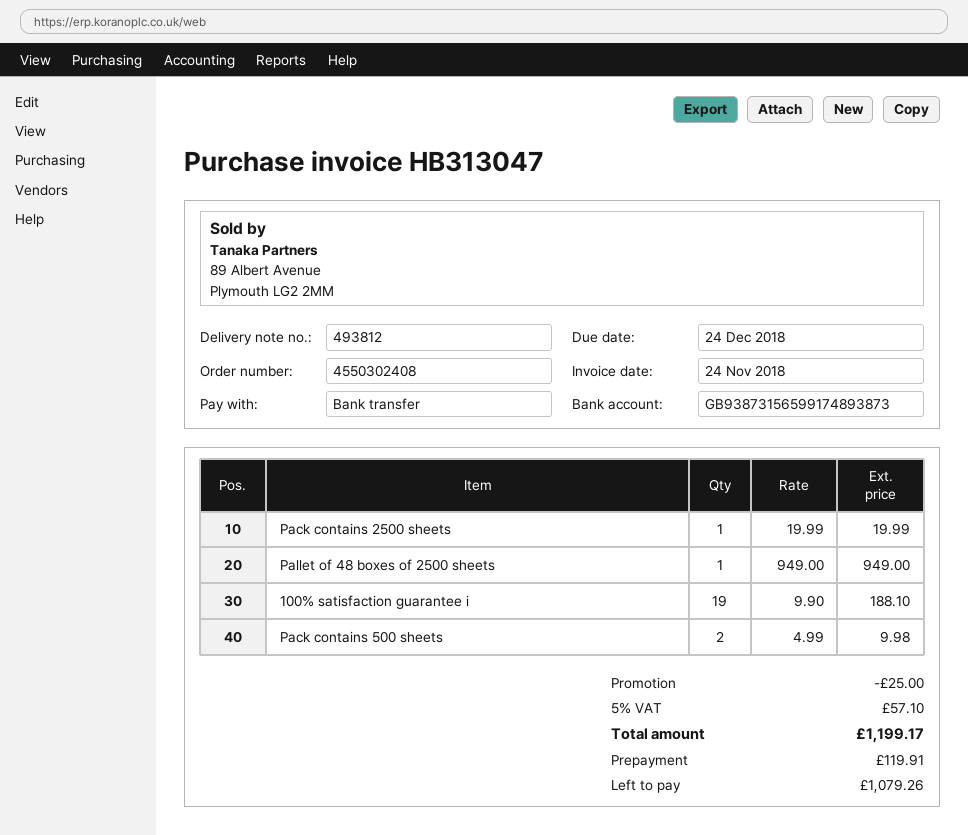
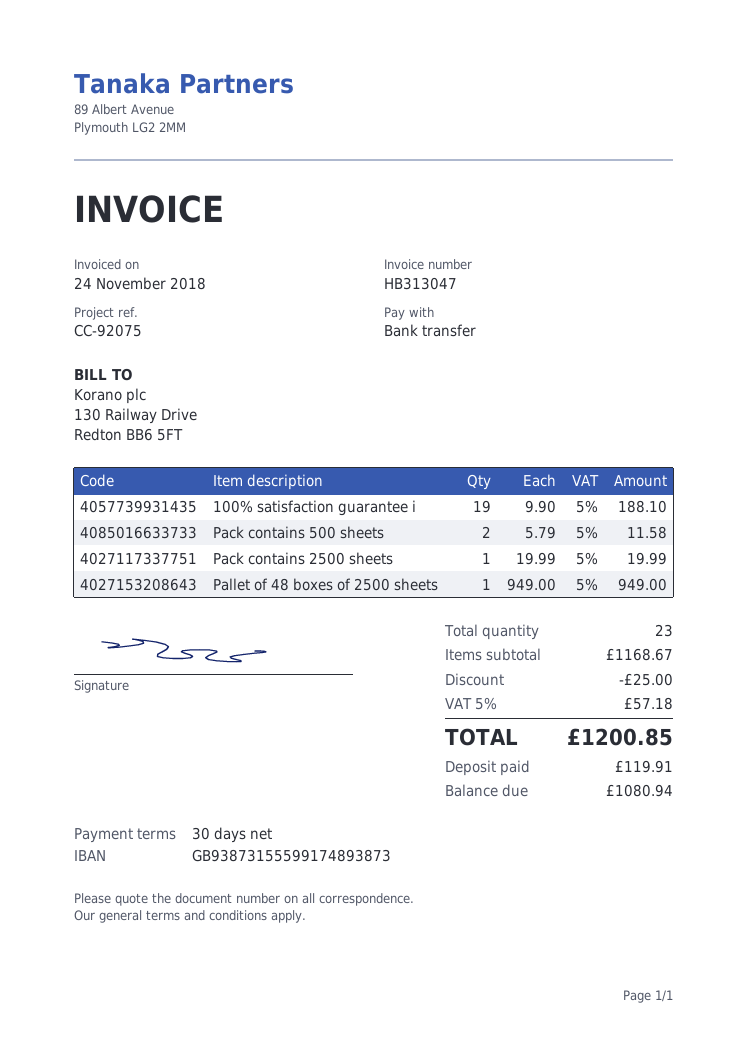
bank account: GB93873156599174893873 -> GB93873155599174893873
Pack contains 500 sheets: 2 x 4.99 = 9.98 -> 2 x 5.79 = 11.58
tax: 5% = 57.10 -> 5% = 57.18
total: 1199.17 -> 1200.85
balance: 1079.26 -> 1080.94

